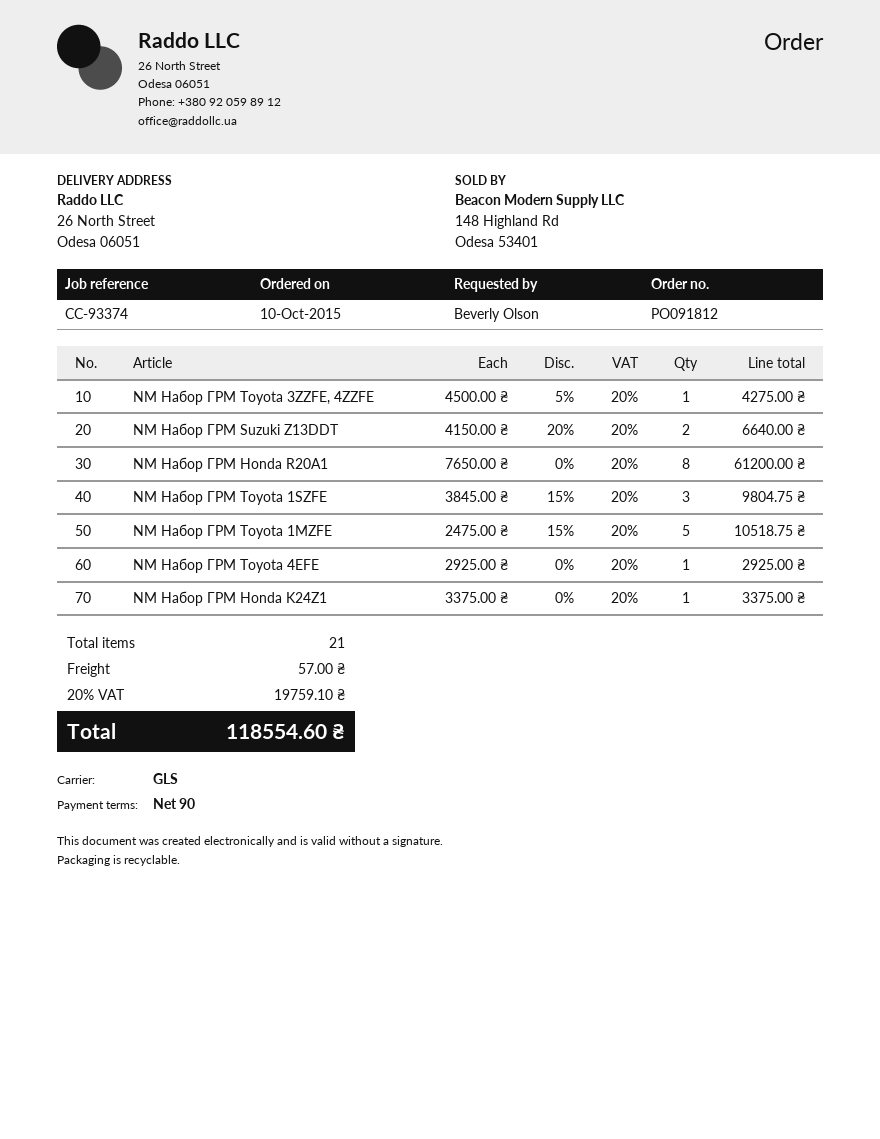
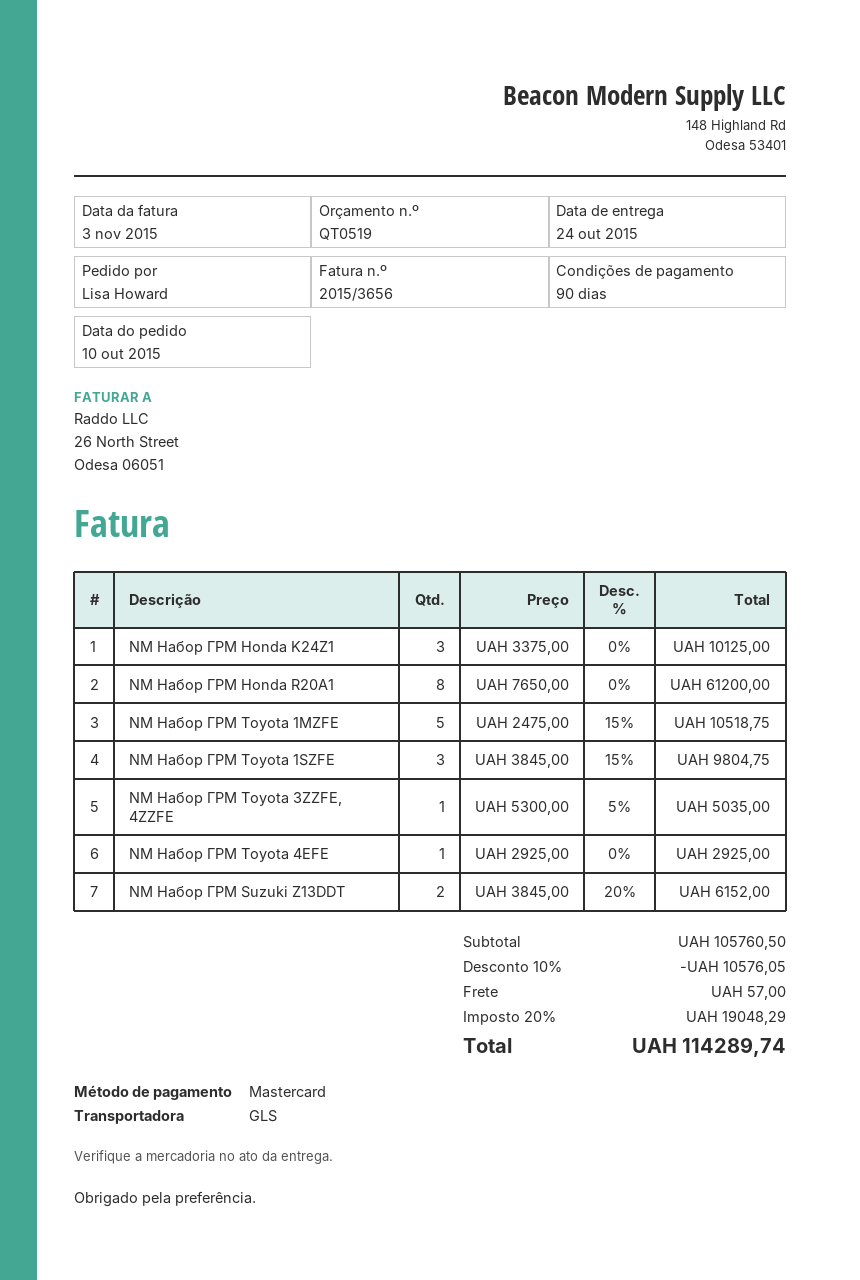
ordered by: Beverly Olson -> Lisa Howard
NM Набор ГРМ Toyota 3ZZFE, 4ZZFE: 1 x 4500.00 - 5% = 4275.00 -> 1 x 5300.00 - 5% = 5035.00
NM Набор ГРМ Suzuki Z13DDT: 2 x 4150.00 - 20% = 6640.00 -> 2 x 3845.00 - 20% = 6152.00
NM Набор ГРМ Honda K24Z1: 1 x 3375.00 = 3375.00 -> 3 x 3375.00 = 10125.00
discount: none -> 10% = 10576.05
tax: 20% = 19759.10 -> 20% = 19048.29
total: 118554.60 -> 114289.74

